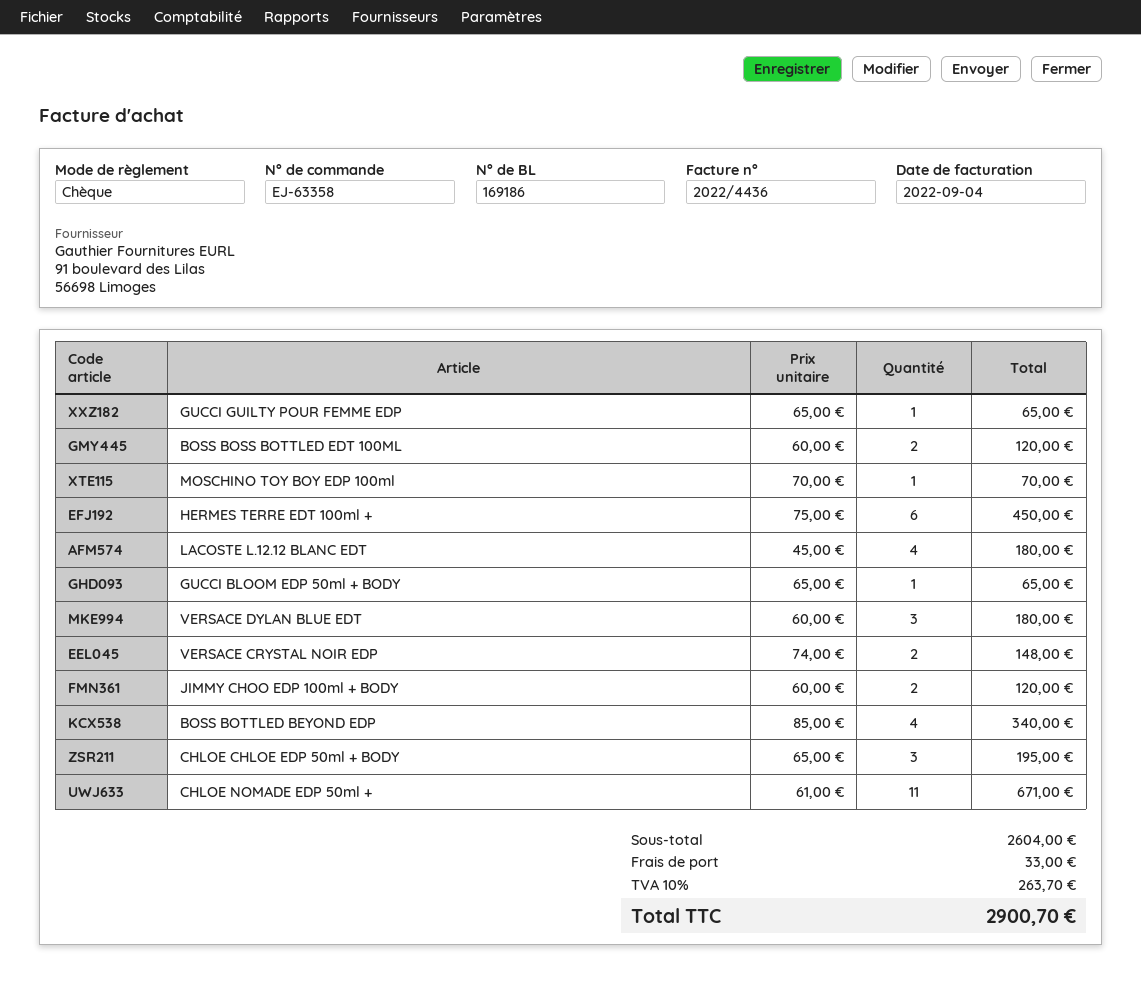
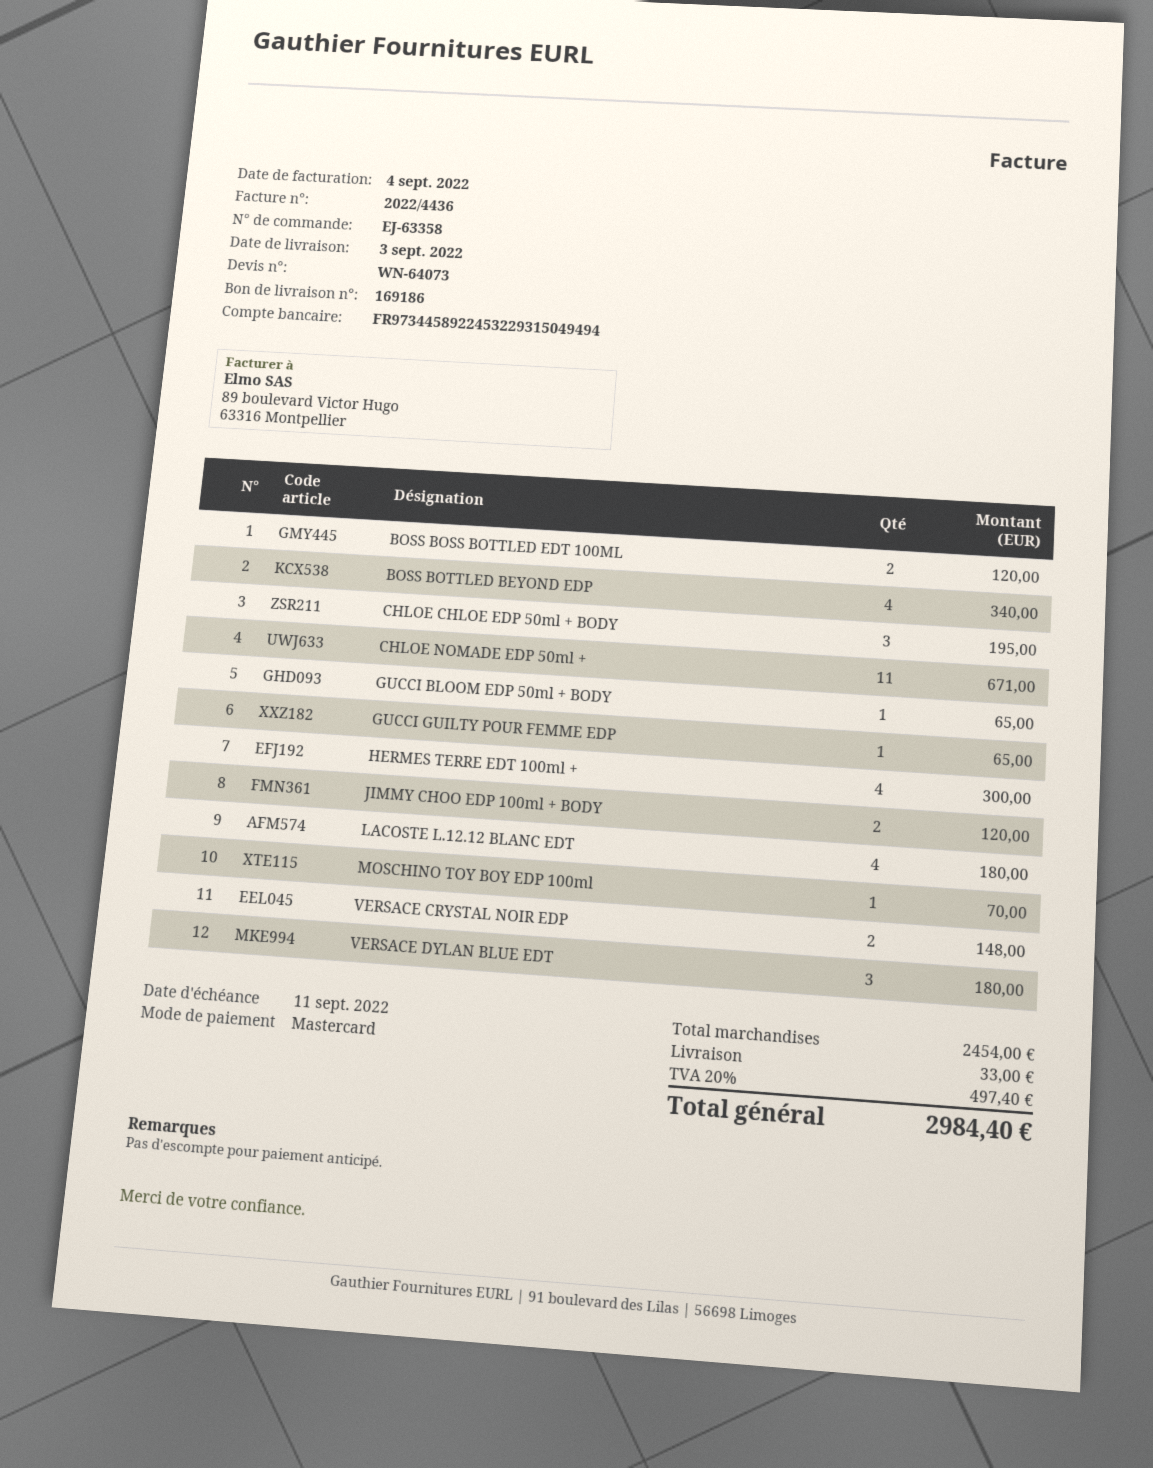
payment method: cheque -> Mastercard
HERMES TERRE EDT 100ml +: 6 for 450.00 -> 4 for 300.00
subtotal: 2604.00 -> 2454.00
tax: 10% = 263.70 -> 20% = 497.40
total: 2900.70 -> 2984.40

